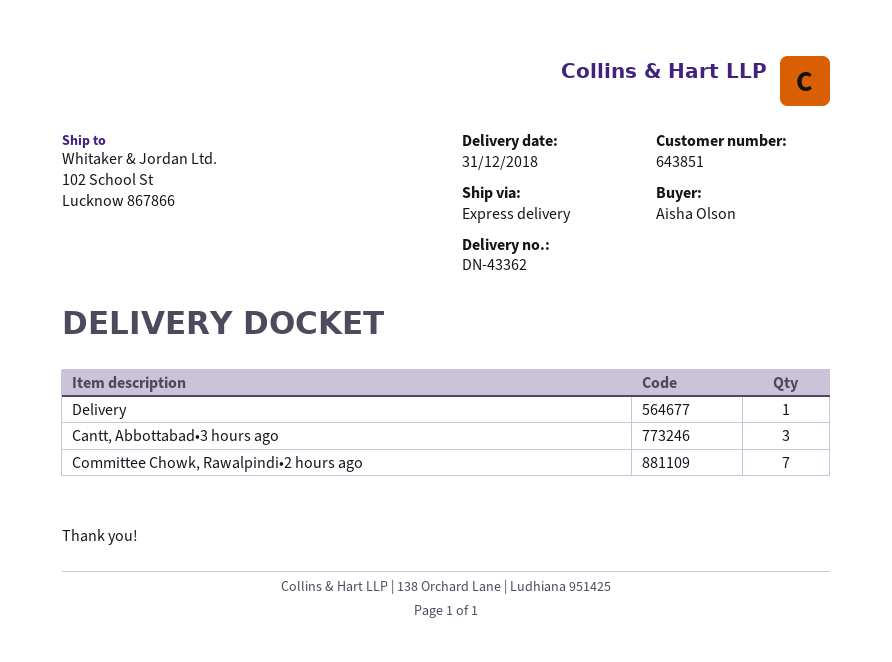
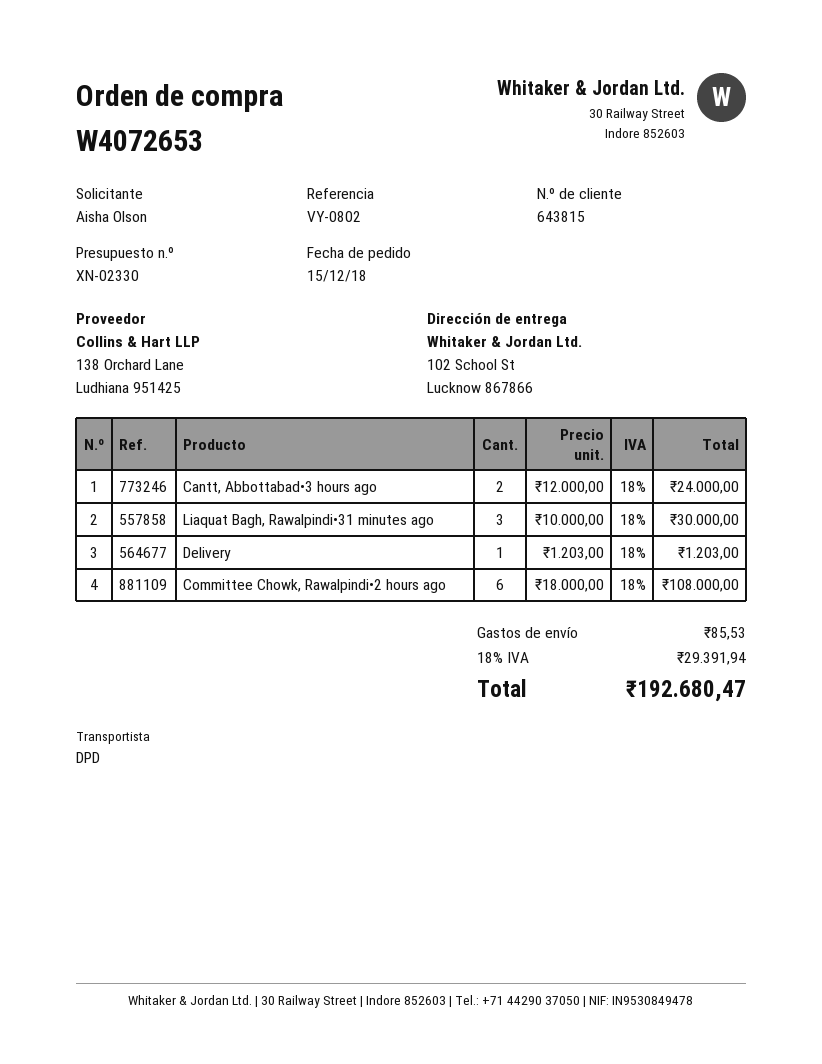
customer number: 643851 -> 643815
shipping method: express -> DPD
Cantt, Abbottabad•3 hours ago: 3 -> 2
Committee Chowk, Rawalpindi•2 hours ago: 7 -> 6
Liaquat Bagh, Rawalpindi•31 minutes ago: none -> 3

